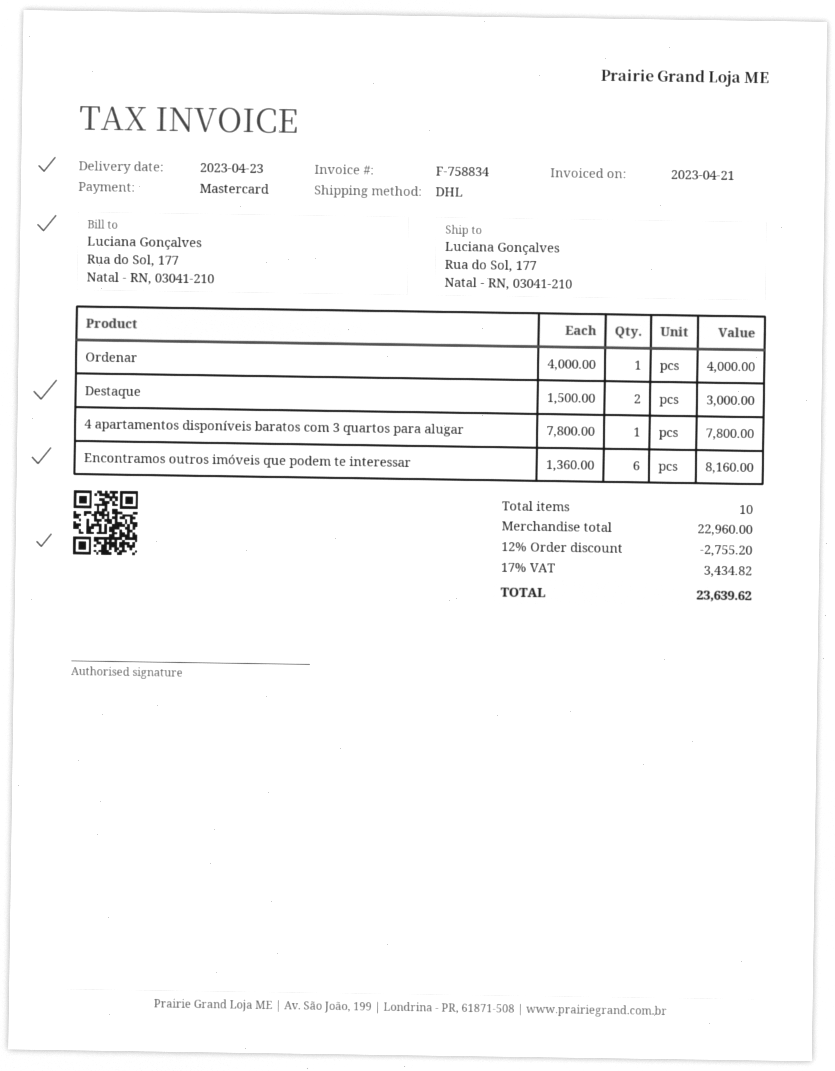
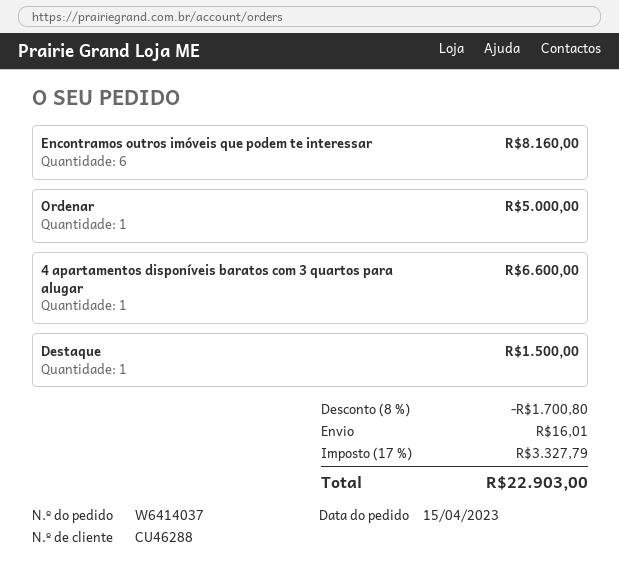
Ordenar: 1 for 4000.00 -> 1 for 5000.00
Destaque: 2 for 3000.00 -> 1 for 1500.00
4 apartamentos disponíveis baratos com 3 quartos para alugar: 1 for 7800.00 -> 1 for 6600.00
discount: 12% = 2755.20 -> 8% = 1700.80
shipping: none -> 16.01
tax: 17% = 3434.82 -> 17% = 3327.79
total: 23639.62 -> 22903.00

